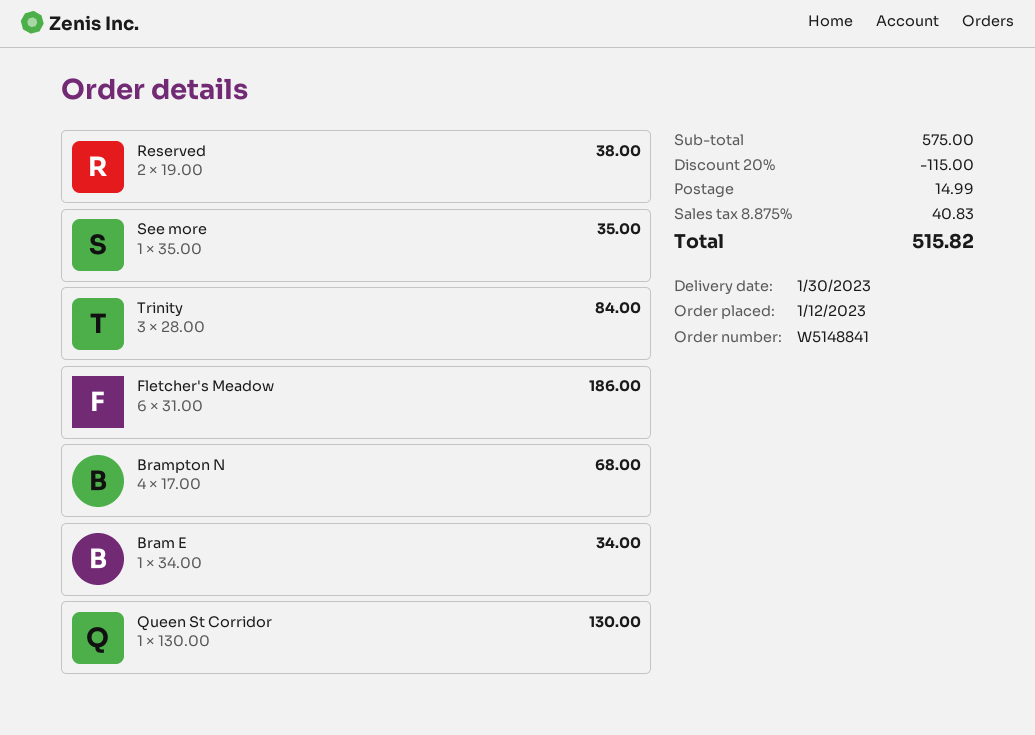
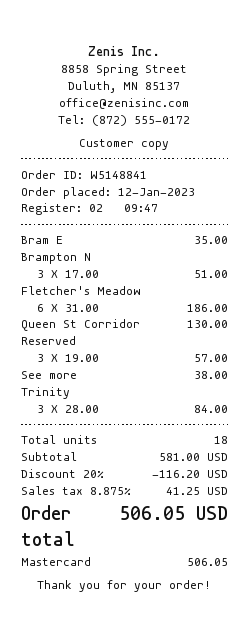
Reserved: 2 x 19.00 = 38.00 -> 3 x 19.00 = 57.00
See more: 1 x 35.00 = 35.00 -> 1 x 38.00 = 38.00
Brampton N: 4 x 17.00 = 68.00 -> 3 x 17.00 = 51.00
Bram E: 1 x 34.00 = 34.00 -> 1 x 35.00 = 35.00
subtotal: 575.00 -> 581.00
discount: 20% = 115.00 -> 20% = 116.20
shipping: 14.99 -> none
tax: 8.875% = 40.83 -> 8.875% = 41.25
total: 515.82 -> 506.05

